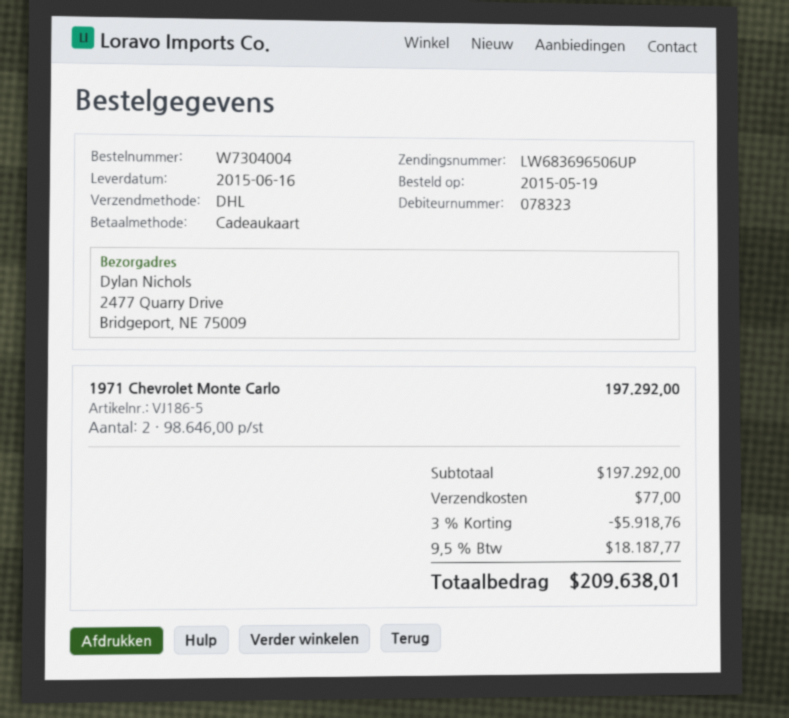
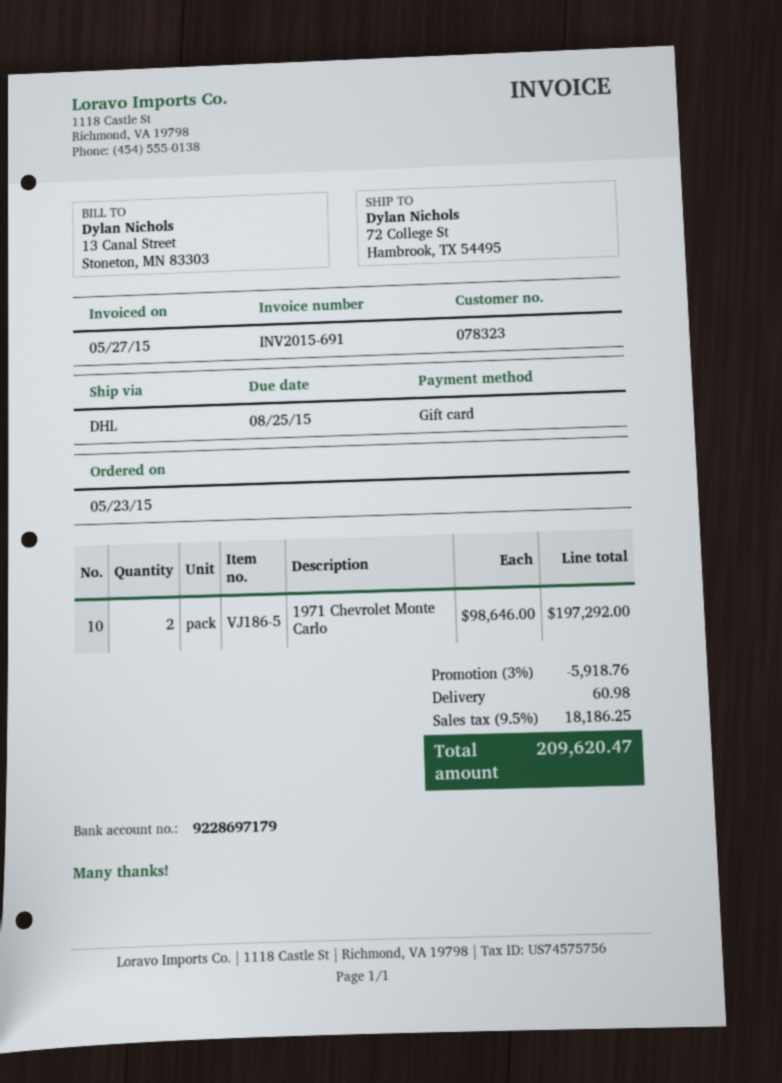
order date: 2015-05-19 -> 2015-05-23
ship to: 2477 Quarry Drive, Bridgeport, NE 75009 -> 72 College St, Hambrook, TX 54495
shipping: 77.00 -> 60.98
tax: 9.5% = 18187.77 -> 9.5% = 18186.25
total: 209638.01 -> 209620.47

